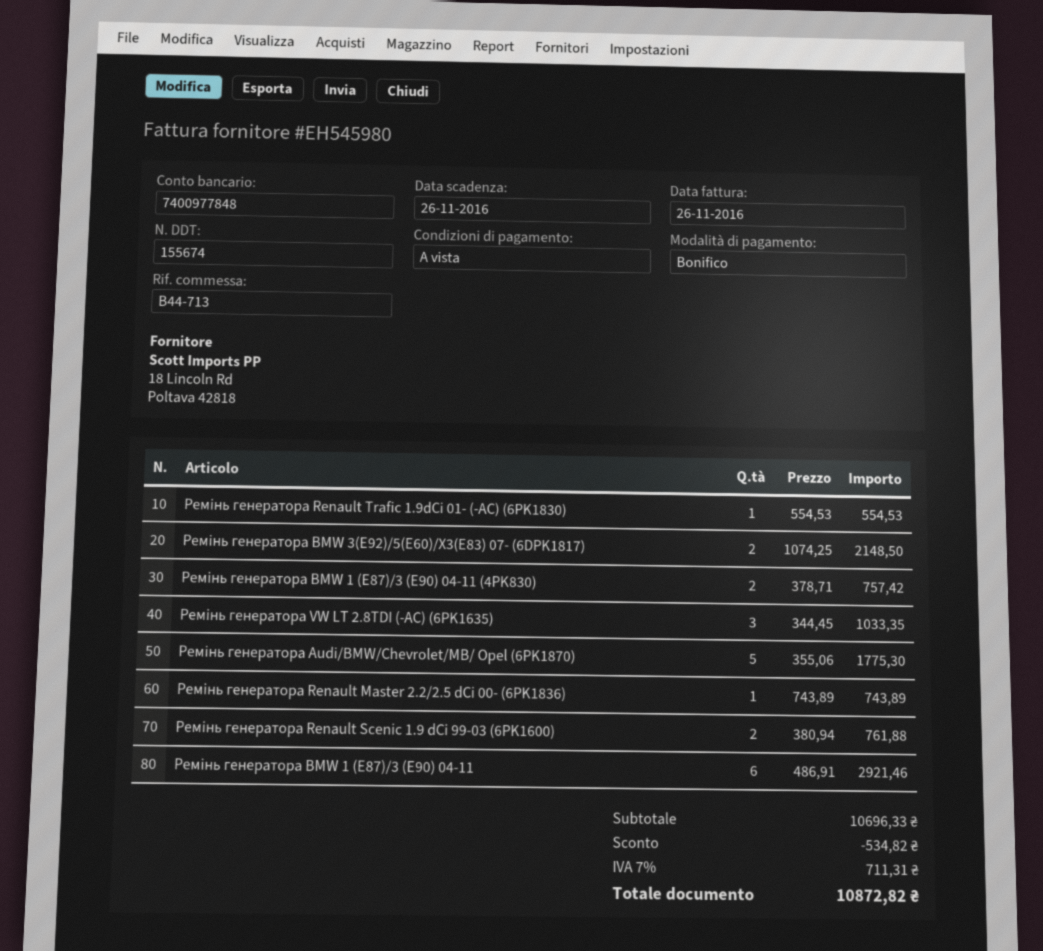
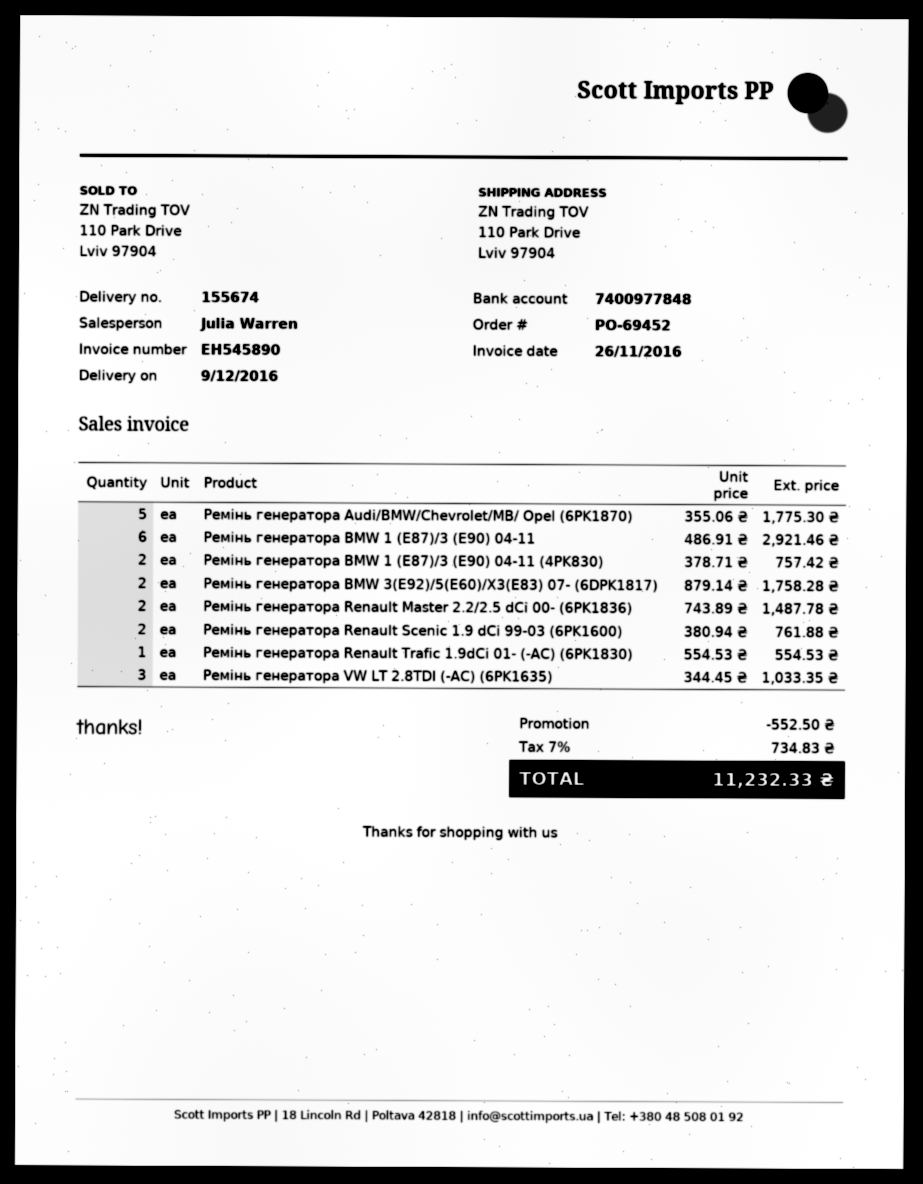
invoice number: EH545980 -> EH545890
Ремінь генератора BMW 3(E92)/5(E60)/X3(E83) 07- (6DPK1817): 2 x 1074.25 = 2148.50 -> 2 x 879.14 = 1758.28
Ремінь генератора Renault Master 2.2/2.5 dCi 00- (6PK1836): 1 x 743.89 = 743.89 -> 2 x 743.89 = 1487.78
discount: 534.82 -> 552.50
tax: 7% = 711.31 -> 7% = 734.83
total: 10872.82 -> 11232.33

